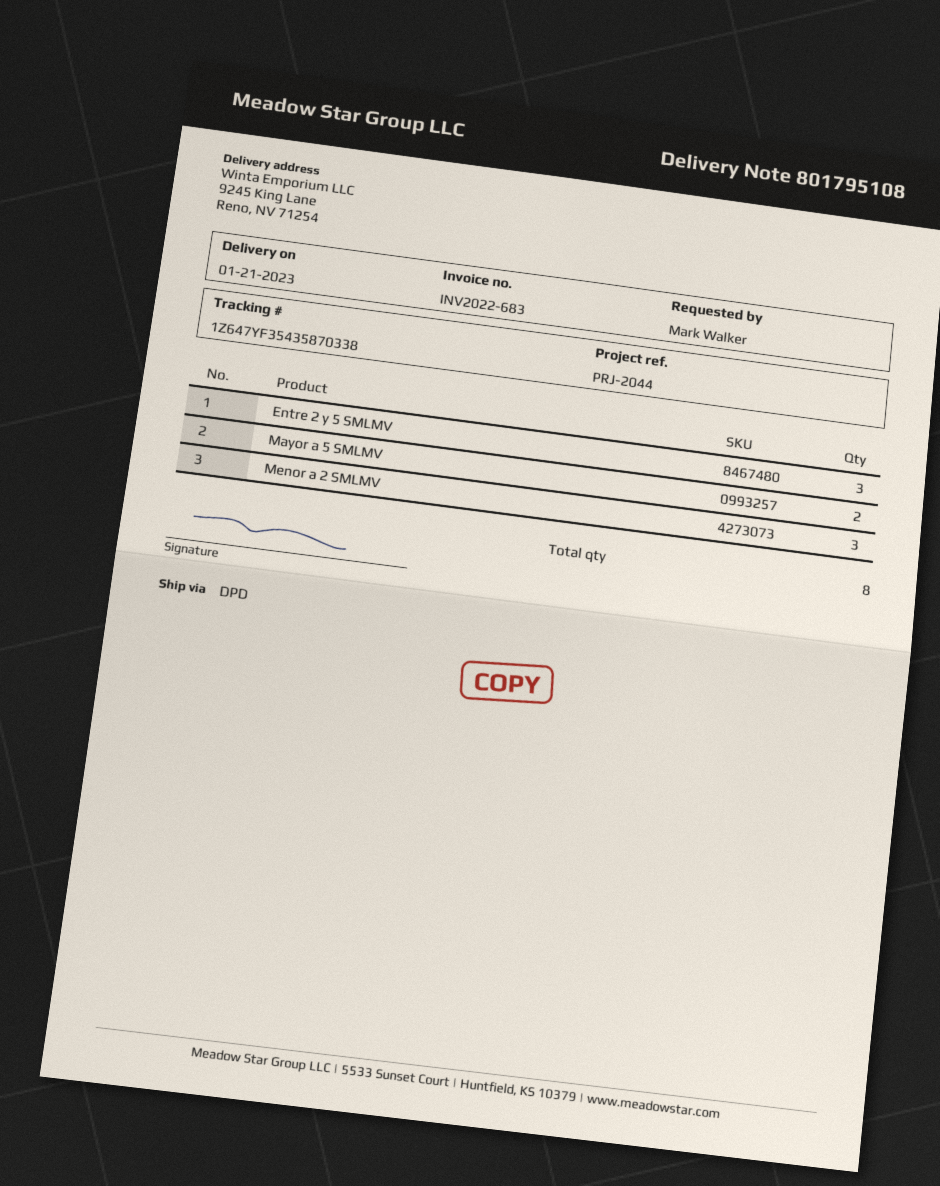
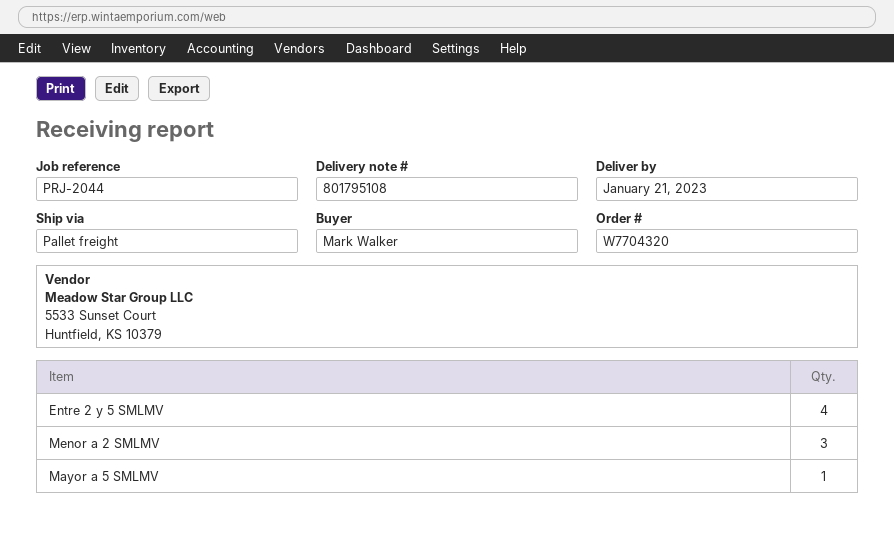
shipping method: DPD -> pallet freight
Entre 2 y 5 SMLMV: 3 -> 4
Mayor a 5 SMLMV: 2 -> 1

